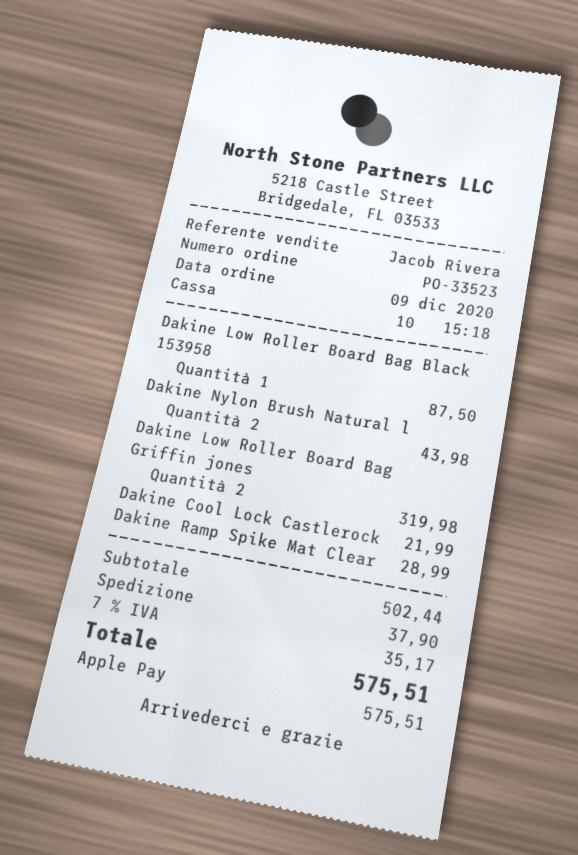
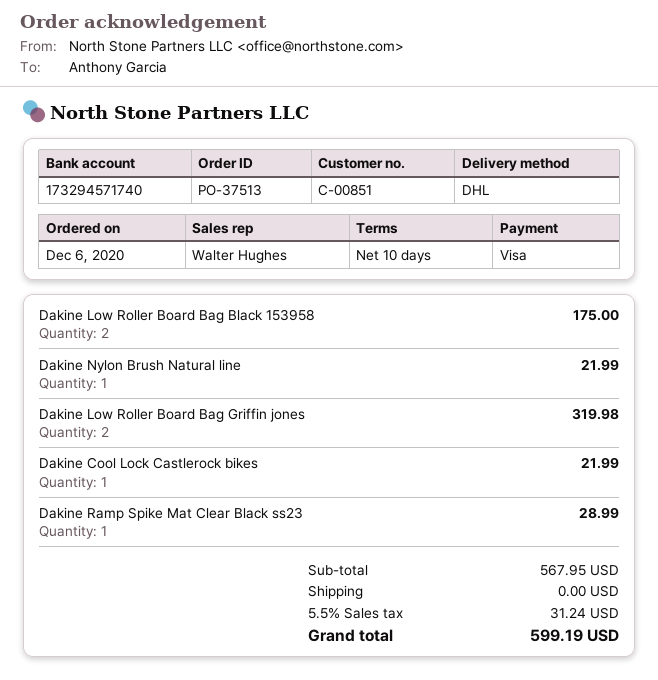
order number: PO-33523 -> PO-37513
order date: 2020-12-09 -> 2020-12-06
sales rep: Jacob Rivera -> Walter Hughes
payment method: Apple Pay -> Visa
Dakine Low Roller Board Bag Black 153958: 1 for 87.50 -> 2 for 175.00
Dakine Nylon Brush Natural l: 2 for 43.98 -> 1 for 21.99
subtotal: 502.44 -> 567.95
shipping: 37.90 -> 0.00
tax: 7% = 35.17 -> 5.5% = 31.24
total: 575.51 -> 599.19

